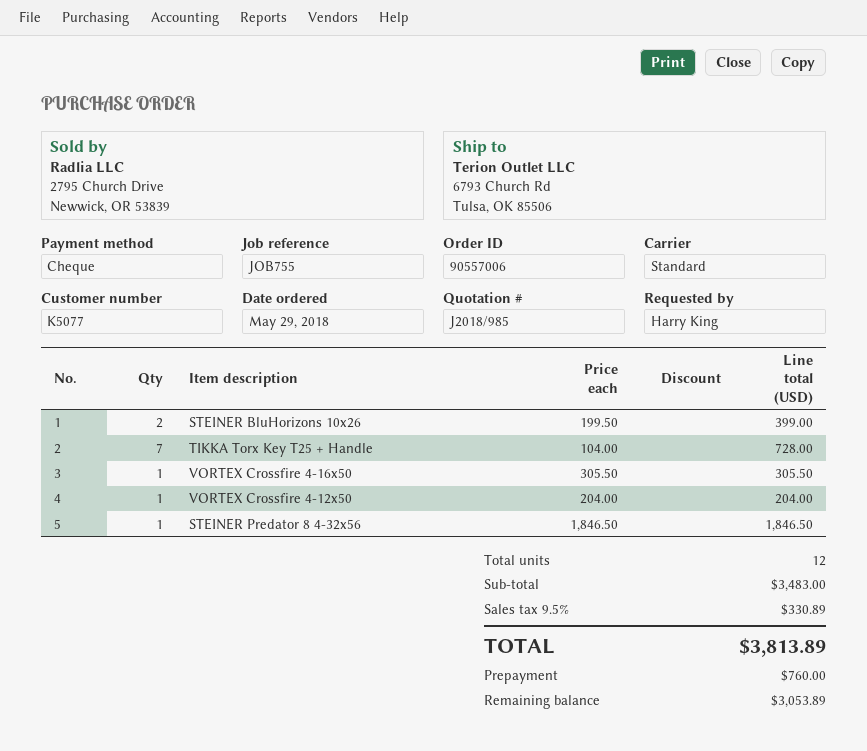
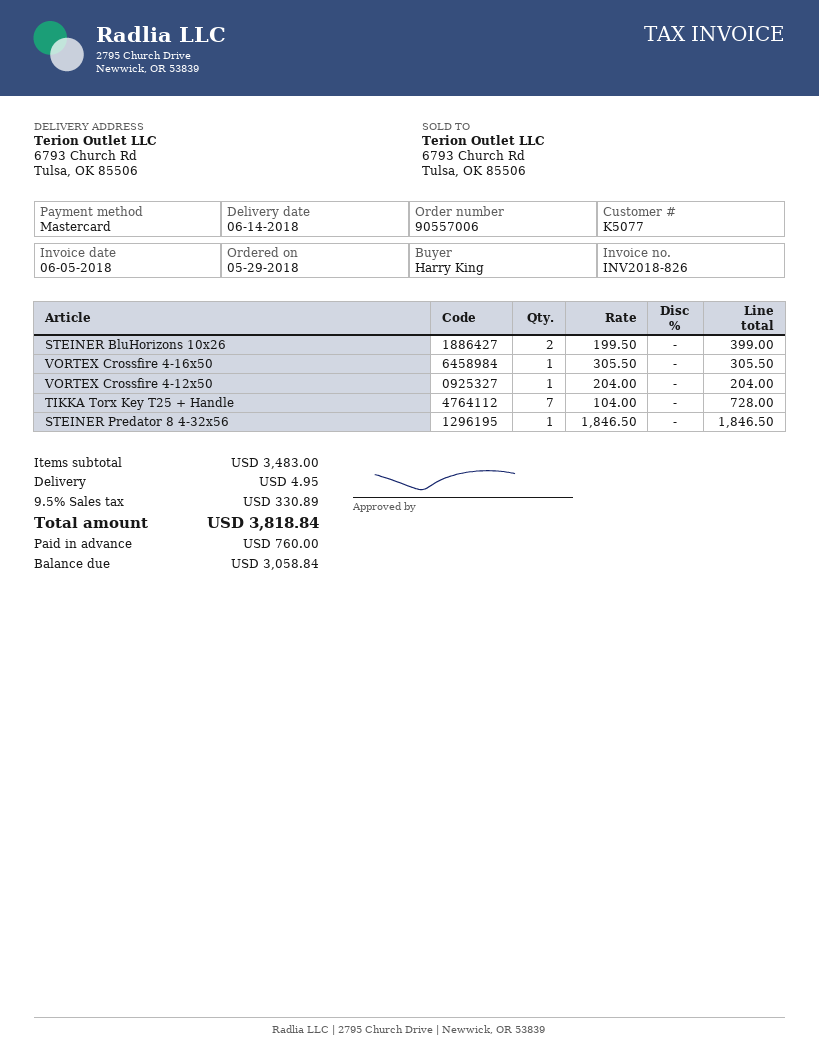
payment method: cheque -> Mastercard
shipping: none -> 4.95
total: 3813.89 -> 3818.84
balance: 3053.89 -> 3058.84

